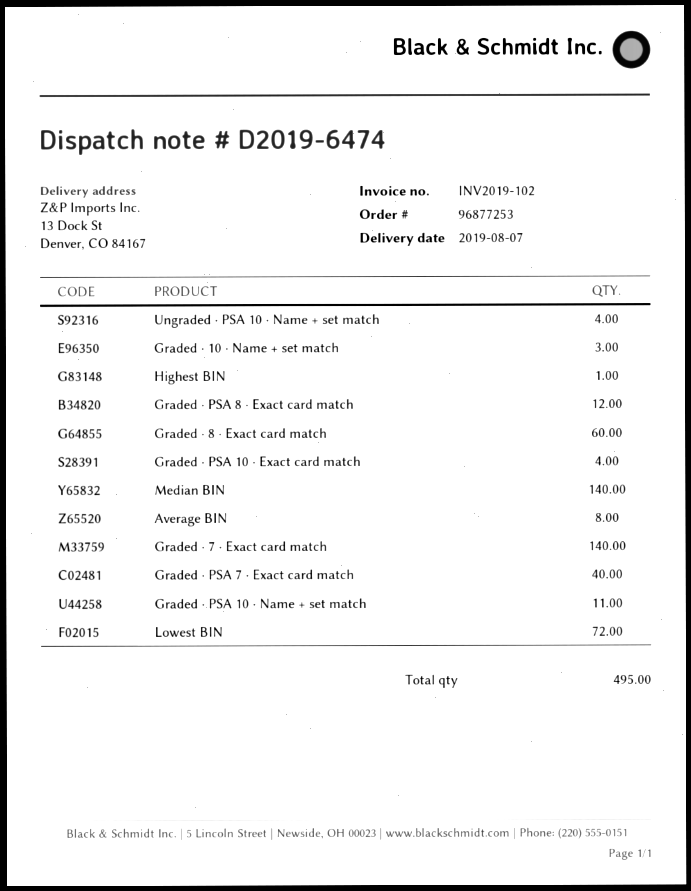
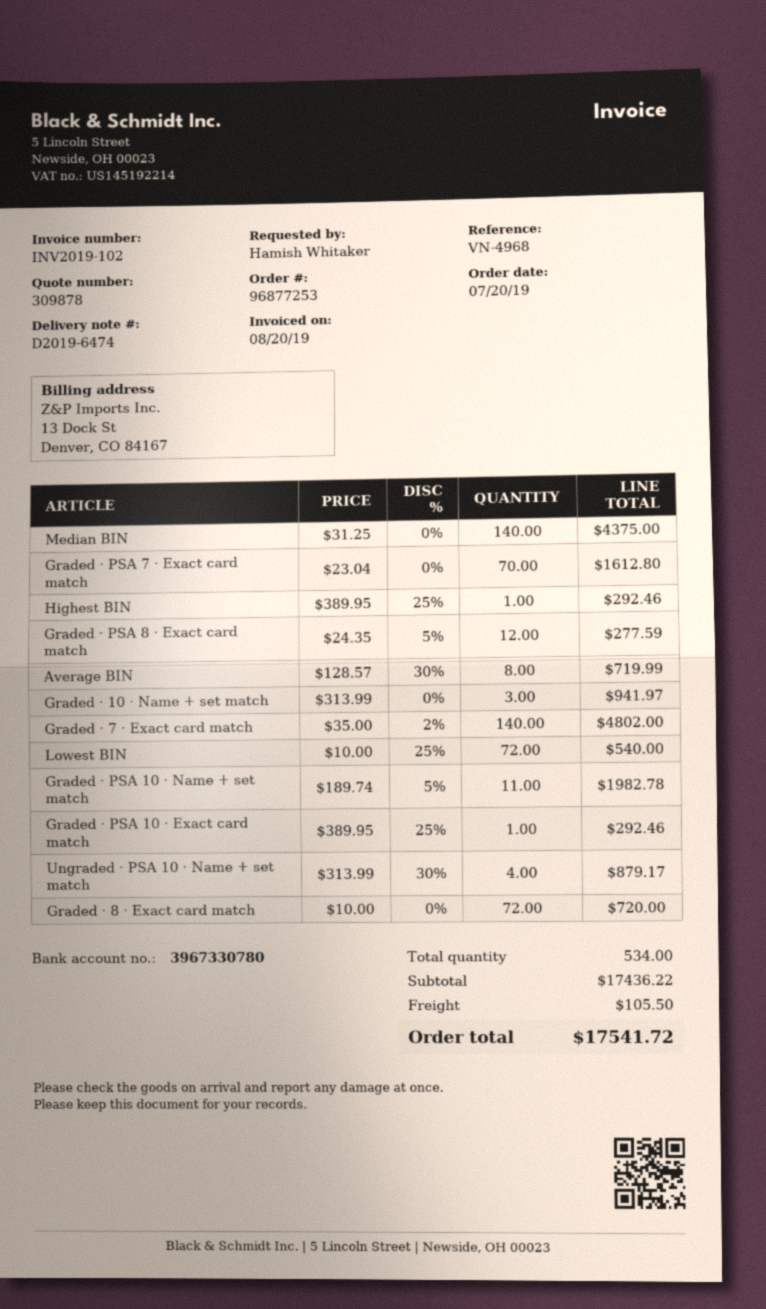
Graded · 8 · Exact card match: 60 -> 72
Graded · PSA 10 · Exact card match: 4 -> 1
Graded · PSA 7 · Exact card match: 40 -> 70
total quantity: 495 -> 534

